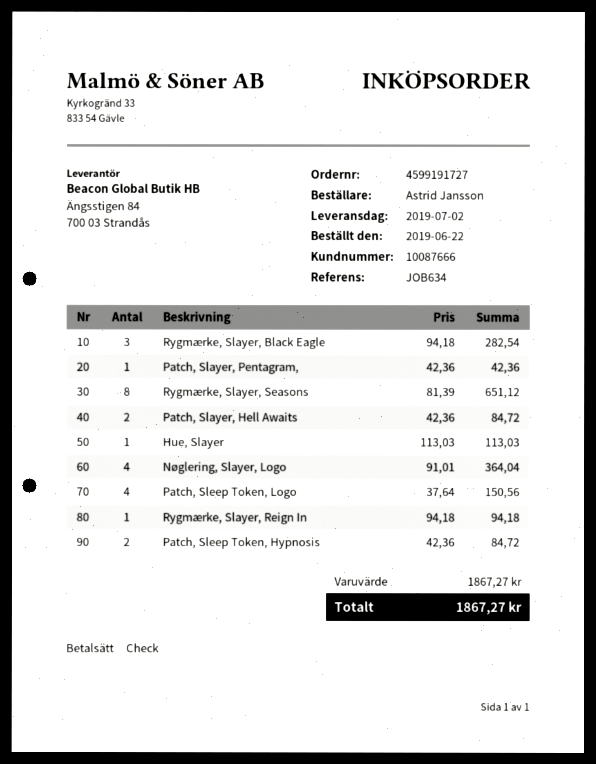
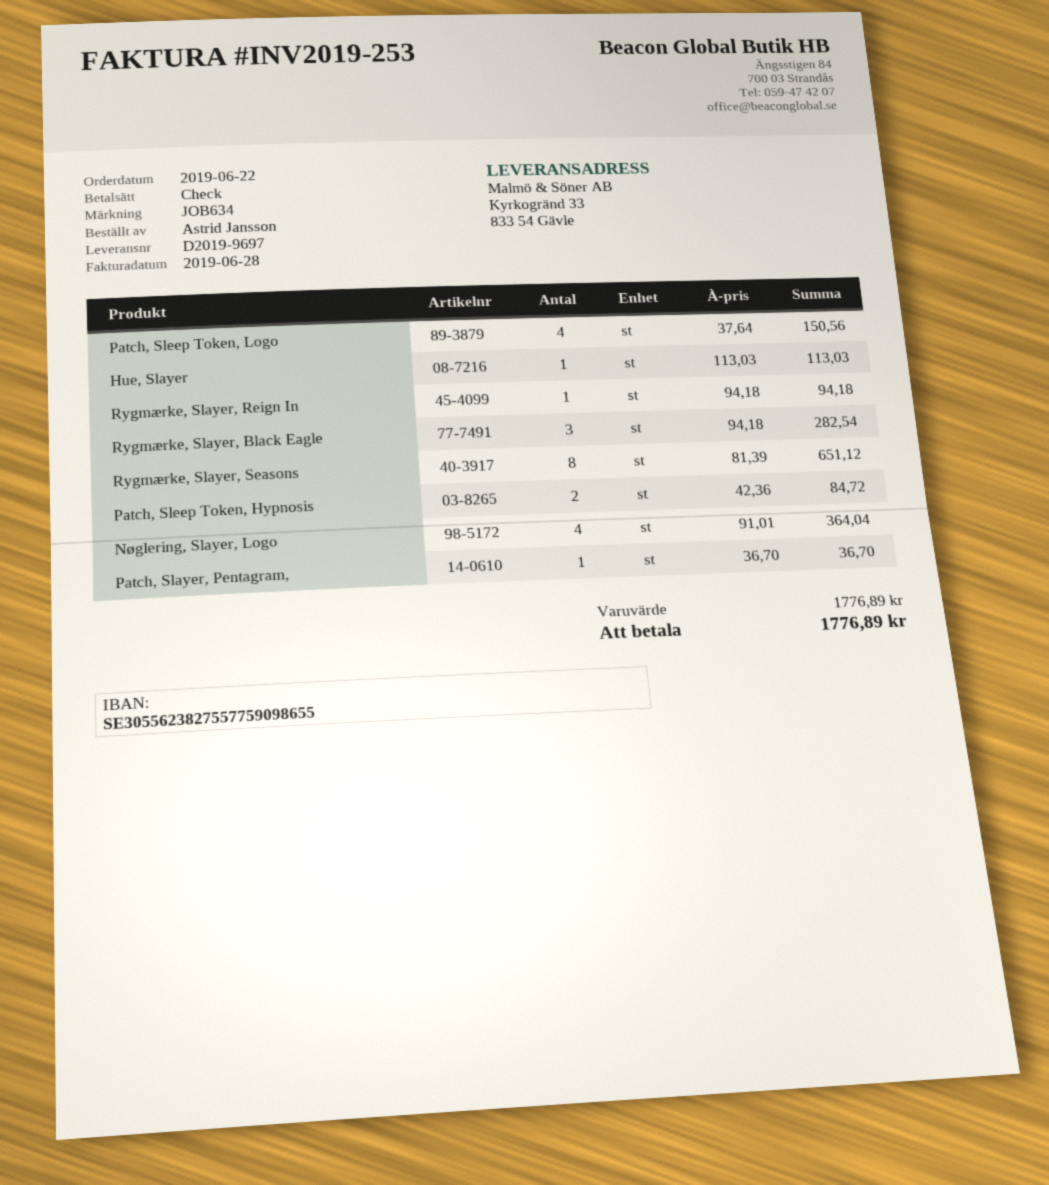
Patch, Slayer, Pentagram,: 1 x 42.36 = 42.36 -> 1 x 36.70 = 36.70
Patch, Slayer, Hell Awaits: 2 x 42.36 = 84.72 -> none
subtotal: 1867.27 -> 1776.89
total: 1867.27 -> 1776.89

